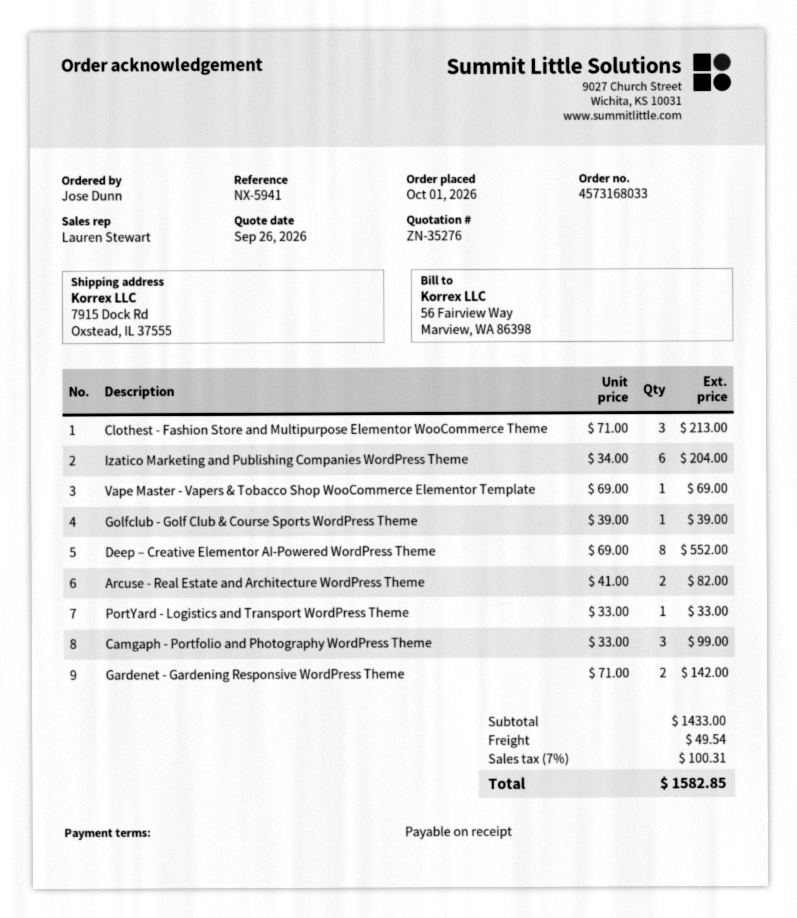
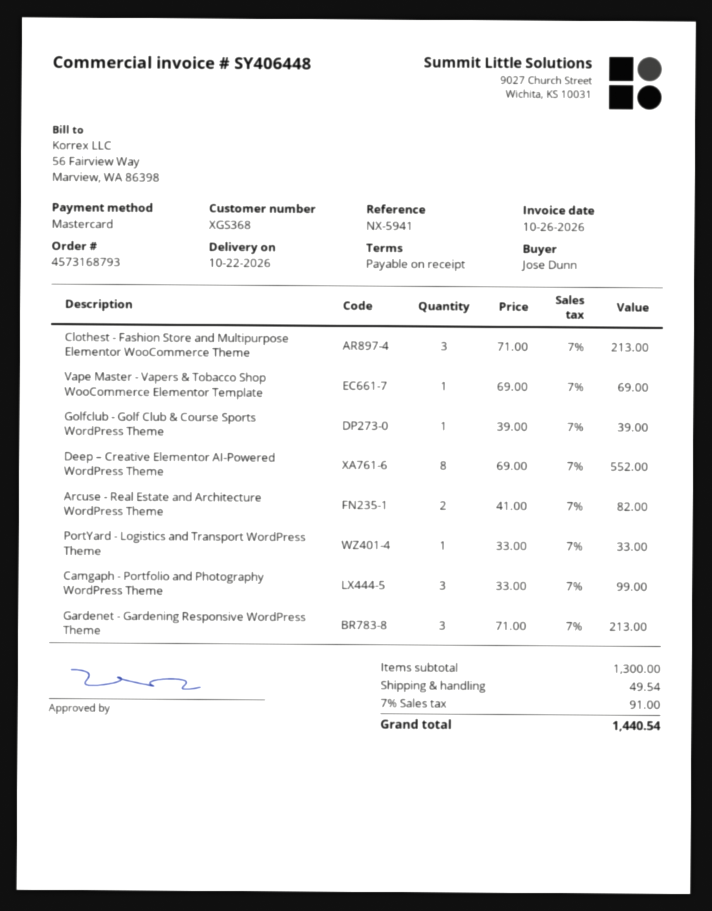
order number: 4573168033 -> 4573168793
Izatico Marketing and Publishing Companies WordPress Theme: 6 x 34.00 = 204.00 -> none
Gardenet - Gardening Responsive WordPress Theme: 2 x 71.00 = 142.00 -> 3 x 71.00 = 213.00
subtotal: 1433.00 -> 1300.00
tax: 7% = 100.31 -> 7% = 91.00
total: 1582.85 -> 1440.54

